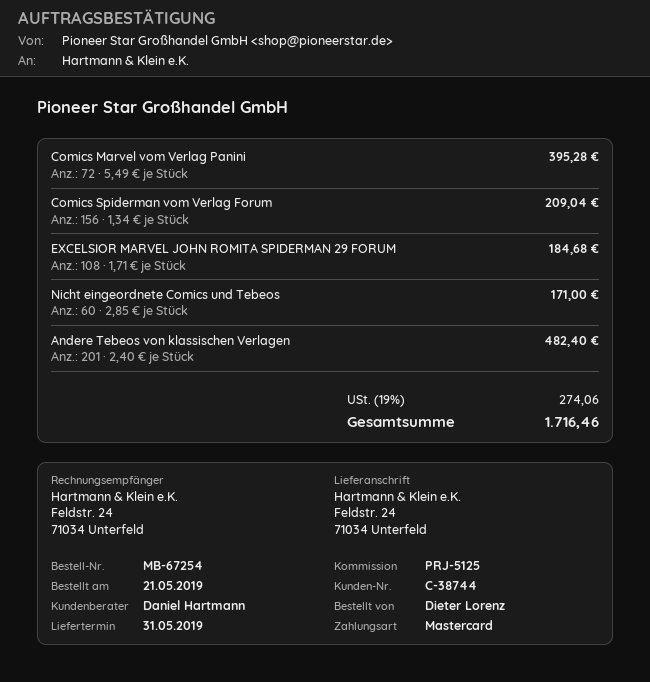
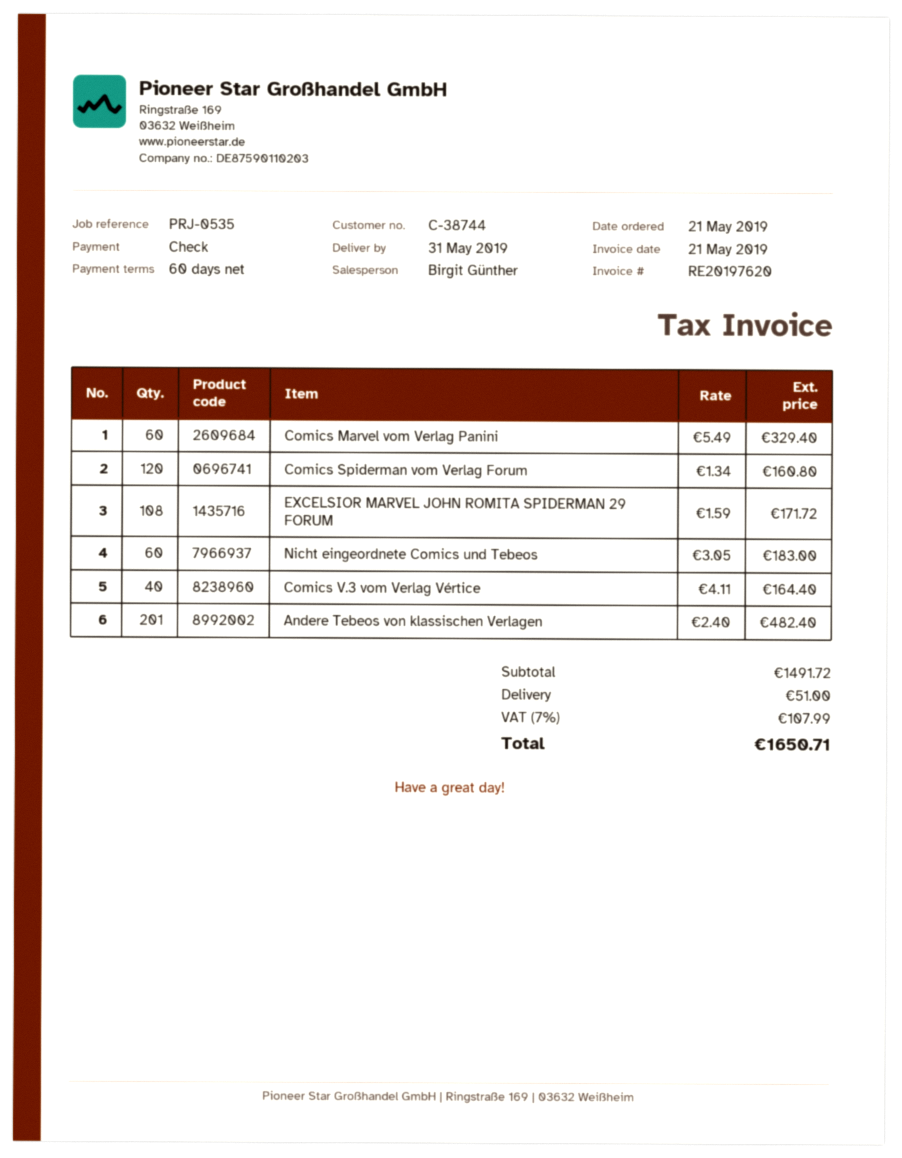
reference: PRJ-5125 -> PRJ-0535
sales rep: Daniel Hartmann -> Birgit Günther
payment method: Mastercard -> cheque
Comics Marvel vom Verlag Panini: 72 x 5.49 = 395.28 -> 60 x 5.49 = 329.40
Comics Spiderman vom Verlag Forum: 156 x 1.34 = 209.04 -> 120 x 1.34 = 160.80
EXCELSIOR MARVEL JOHN ROMITA SPIDERMAN 29 FORUM: 108 x 1.71 = 184.68 -> 108 x 1.59 = 171.72
Nicht eingeordnete Comics und Tebeos: 60 x 2.85 = 171.00 -> 60 x 3.05 = 183.00
Comics V.3 vom Verlag Vértice: none -> 40 x 4.11 = 164.40
shipping: none -> 51.00
tax: 19% = 274.06 -> 7% = 107.99
total: 1716.46 -> 1650.71

